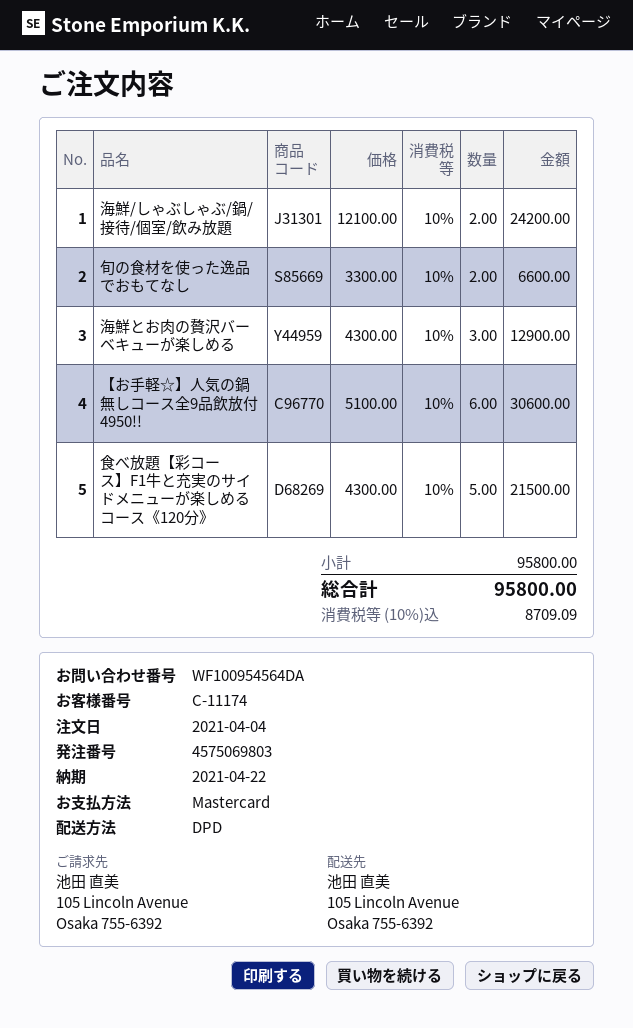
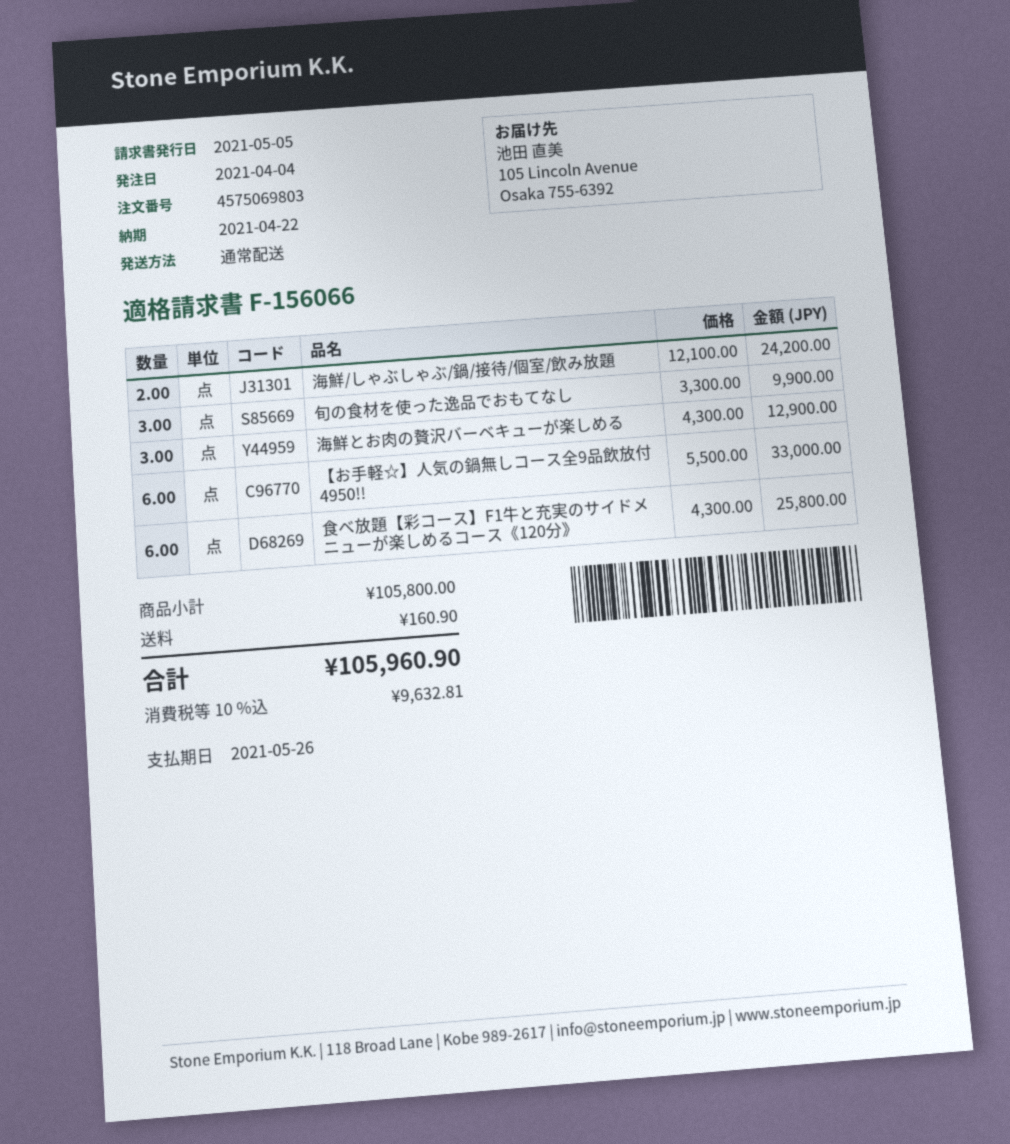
shipping method: DPD -> standard
旬の食材を使った逸品でおもてなし: 2 x 3300.00 = 6600.00 -> 3 x 3300.00 = 9900.00
【お手軽☆】人気の鍋無しコース全9品飲放付 4950!!: 6 x 5100.00 = 30600.00 -> 6 x 5500.00 = 33000.00
食べ放題【彩コース】F1牛と充実のサイドメニューが楽しめるコース《120分》: 5 x 4300.00 = 21500.00 -> 6 x 4300.00 = 25800.00
subtotal: 95800.00 -> 105800.00
shipping: none -> 160.90
tax: 10% = 8709.09 -> 10% = 9632.81
total: 95800.00 -> 105960.90

